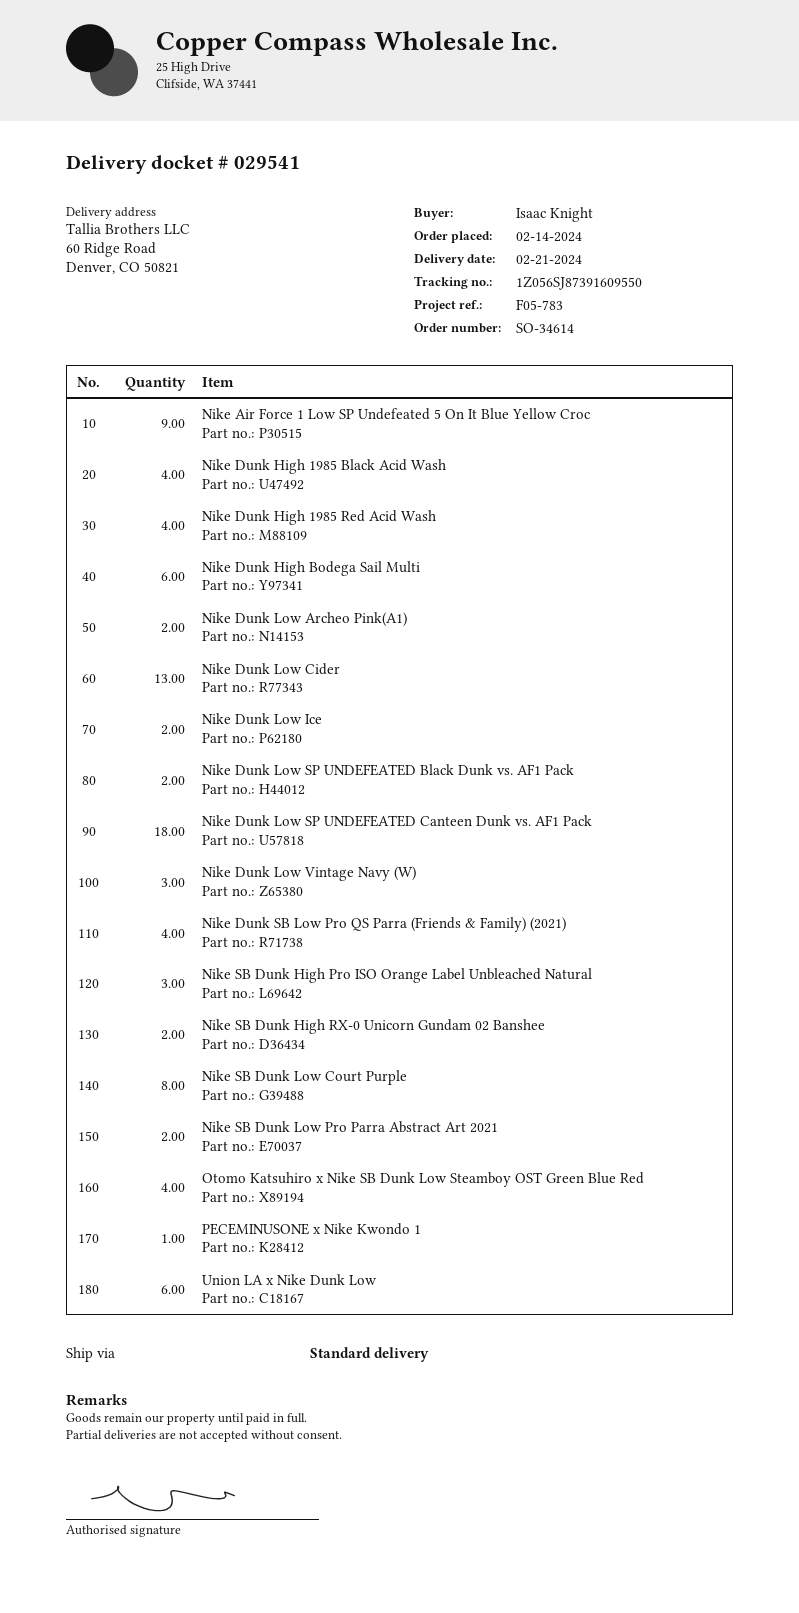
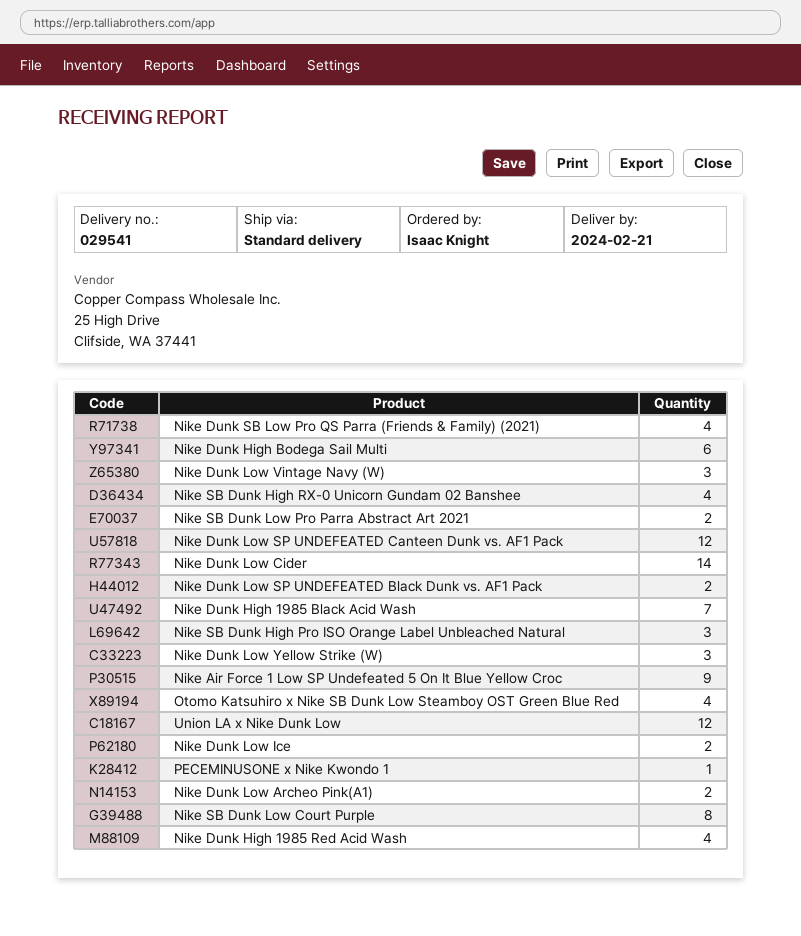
Nike Dunk High 1985 Black Acid Wash: 4 -> 7
Nike Dunk Low Cider: 13 -> 14
Nike Dunk Low SP UNDEFEATED Canteen Dunk vs. AF1 Pack: 18 -> 12
Nike SB Dunk High RX-0 Unicorn Gundam 02 Banshee: 2 -> 4
Union LA x Nike Dunk Low: 6 -> 12
Nike Dunk Low Yellow Strike (W): none -> 3

